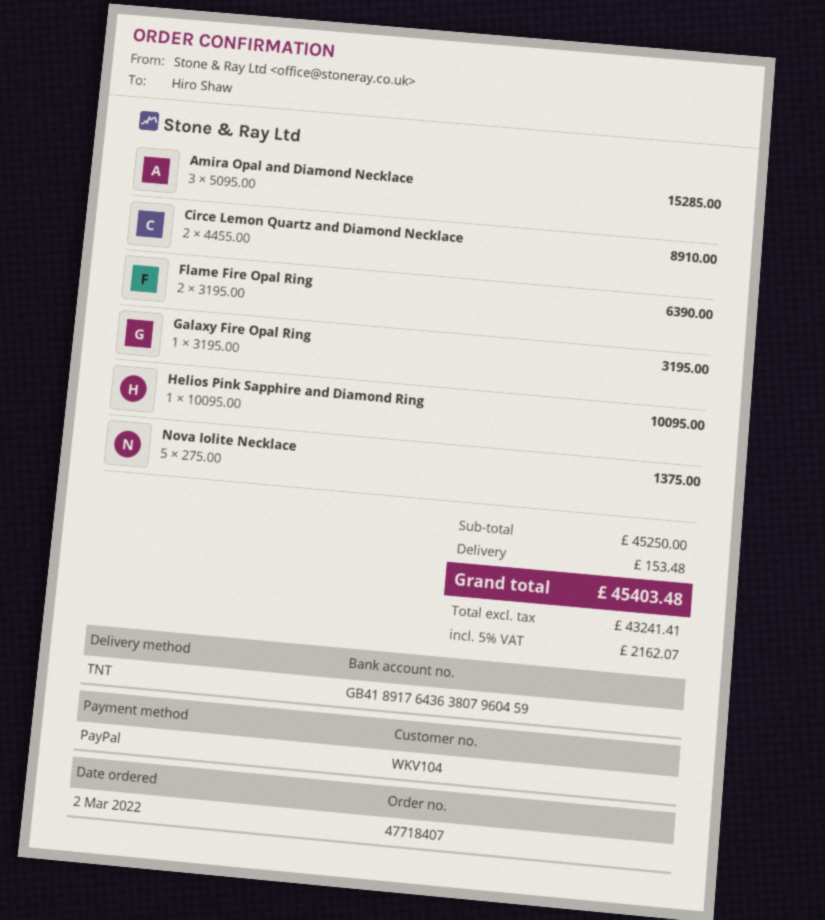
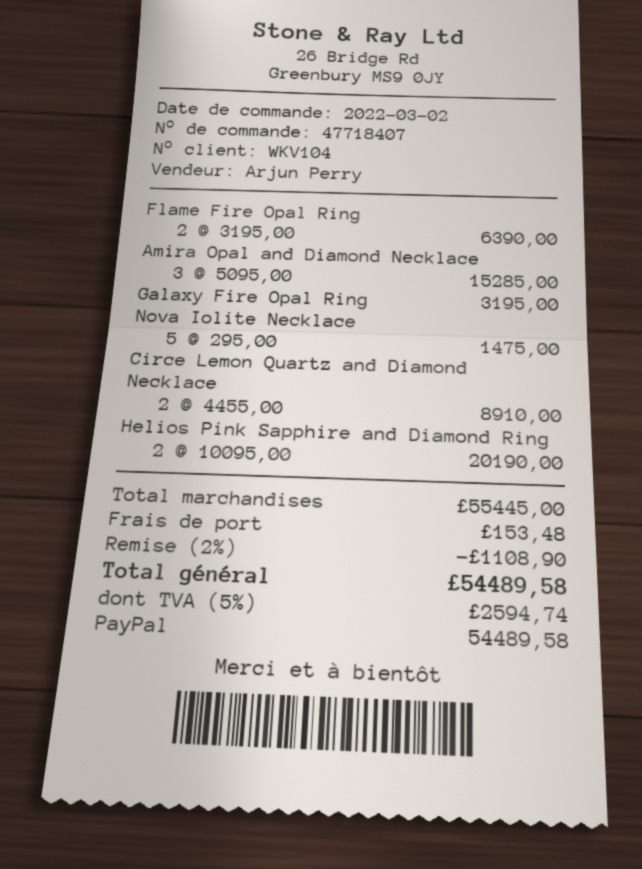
Helios Pink Sapphire and Diamond Ring: 1 x 10095.00 = 10095.00 -> 2 x 10095.00 = 20190.00
Nova Iolite Necklace: 5 x 275.00 = 1375.00 -> 5 x 295.00 = 1475.00
subtotal: 45250.00 -> 55445.00
discount: none -> 2% = 1108.90
tax: 5% = 2162.07 -> 5% = 2594.74
total: 45403.48 -> 54489.58

